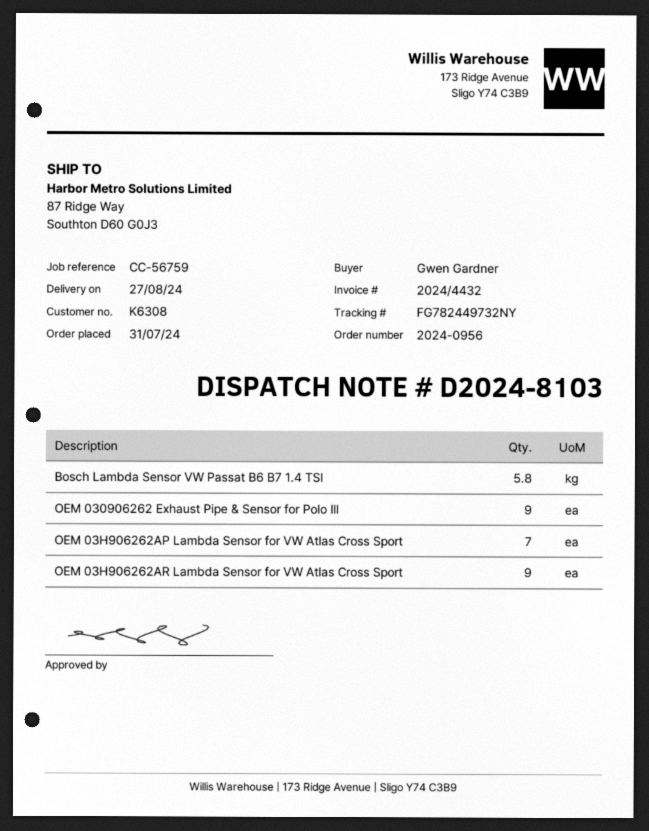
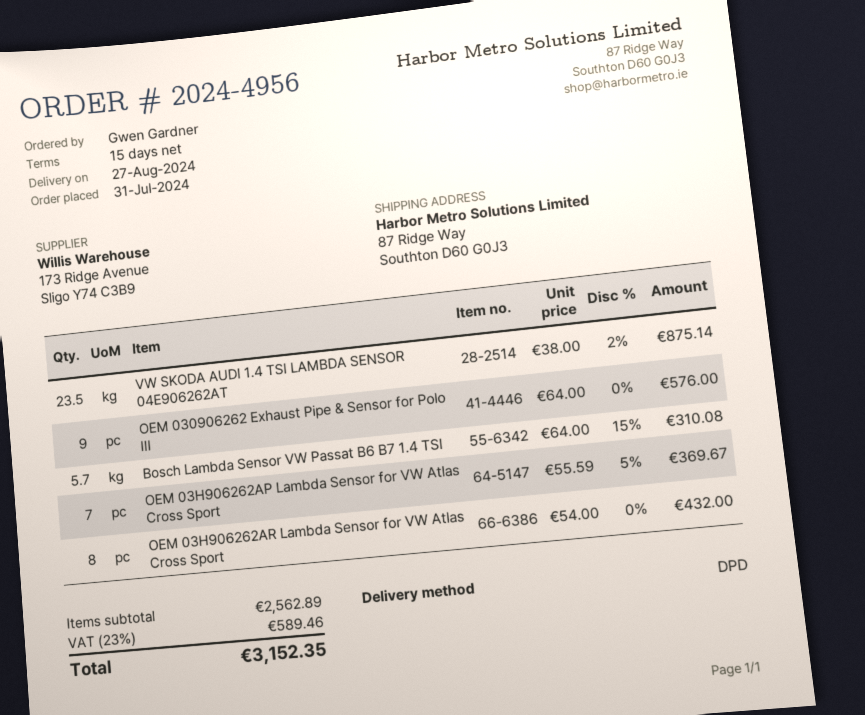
order number: 2024-0956 -> 2024-4956
Bosch Lambda Sensor VW Passat B6 B7 1.4 TSI: 5.8 -> 5.7
OEM 03H906262AR Lambda Sensor for VW Atlas Cross Sport: 9 -> 8
VW SKODA AUDI 1.4 TSI LAMBDA SENSOR 04E906262AT: none -> 23.5

